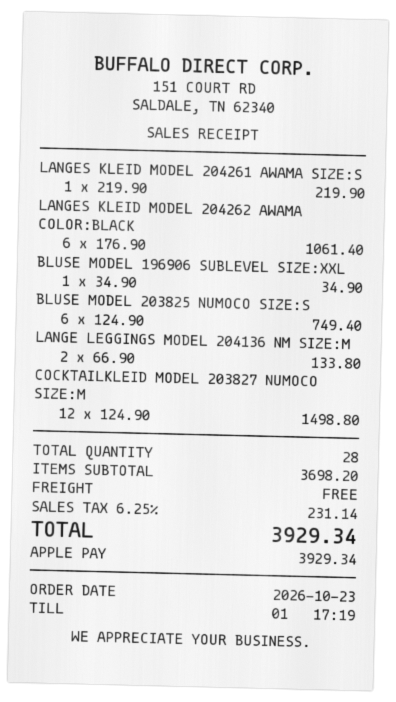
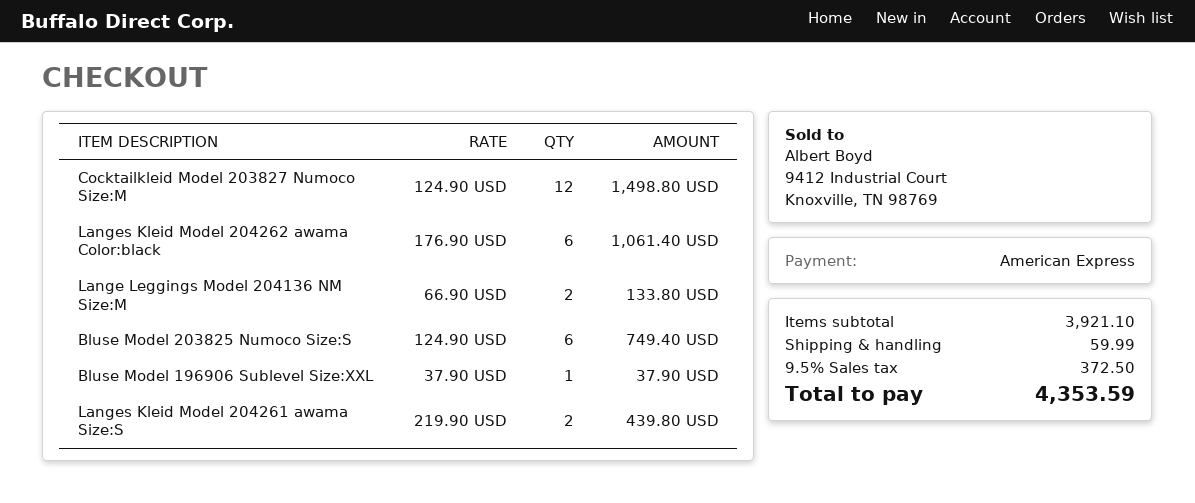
payment method: Apple Pay -> American Express
LANGES KLEID MODEL 204261 AWAMA SIZE:S: 1 x 219.90 = 219.90 -> 2 x 219.90 = 439.80
BLUSE MODEL 196906 SUBLEVEL SIZE:XXL: 1 x 34.90 = 34.90 -> 1 x 37.90 = 37.90
subtotal: 3698.20 -> 3921.10
shipping: 0.00 -> 59.99
tax: 6.25% = 231.14 -> 9.5% = 372.50
total: 3929.34 -> 4353.59

